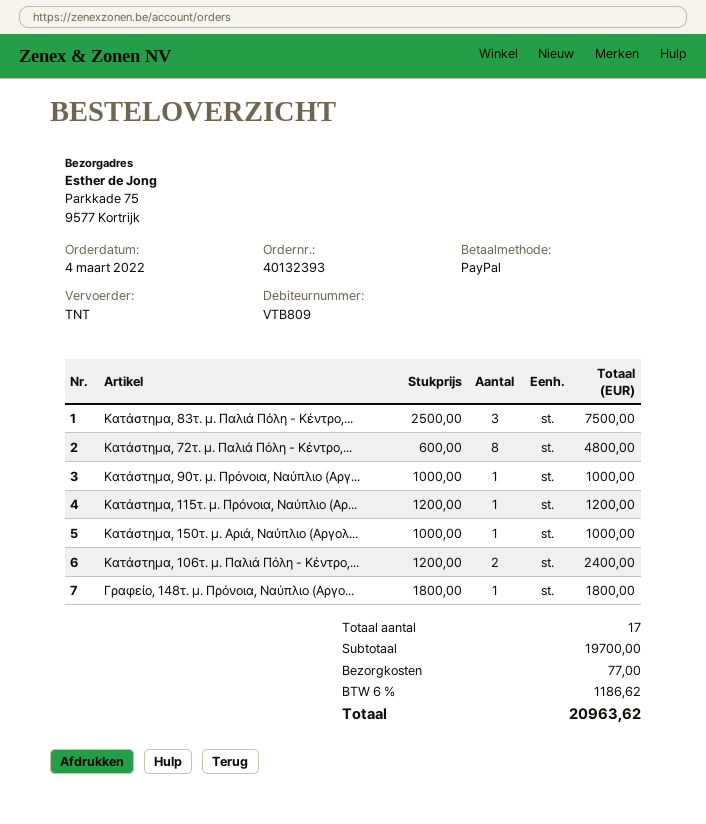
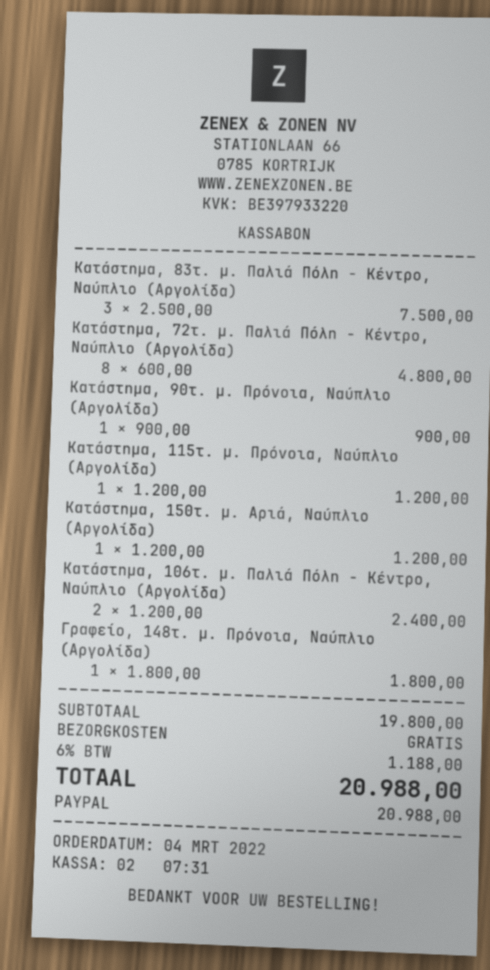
Κατάστημα, 90τ. μ. Πρόνοια, Ναύπλιο (Αργ...: 1 x 1000.00 = 1000.00 -> 1 x 900.00 = 900.00
Κατάστημα, 150τ. μ. Αριά, Ναύπλιο (Αργολ...: 1 x 1000.00 = 1000.00 -> 1 x 1200.00 = 1200.00
subtotal: 19700.00 -> 19800.00
shipping: 77.00 -> 0.00
tax: 6% = 1186.62 -> 6% = 1188.00
total: 20963.62 -> 20988.00

